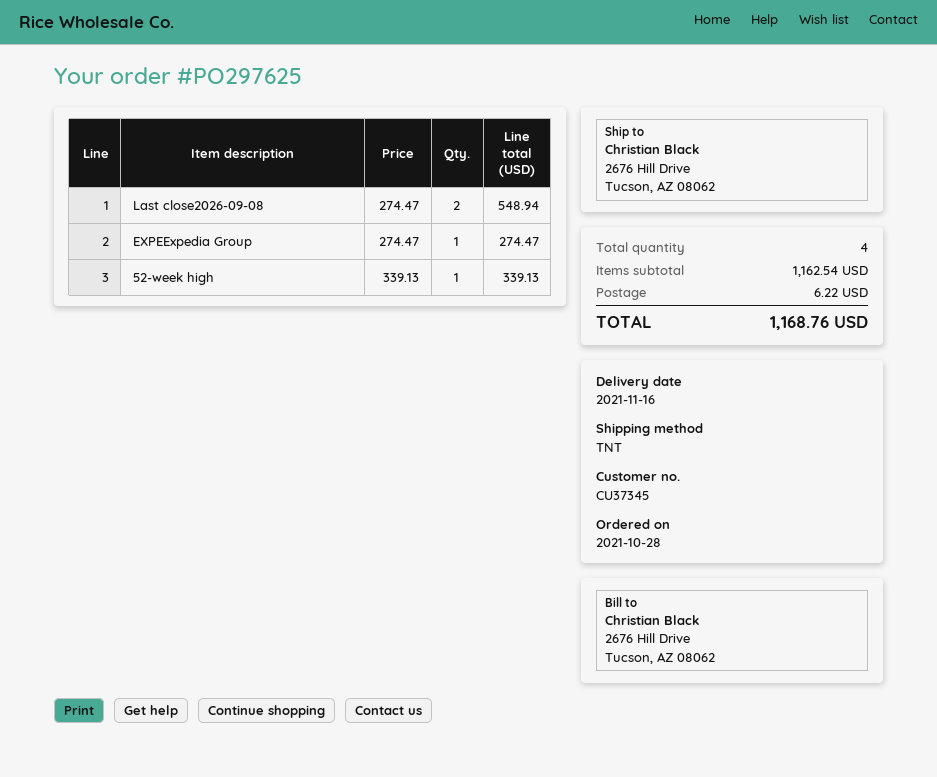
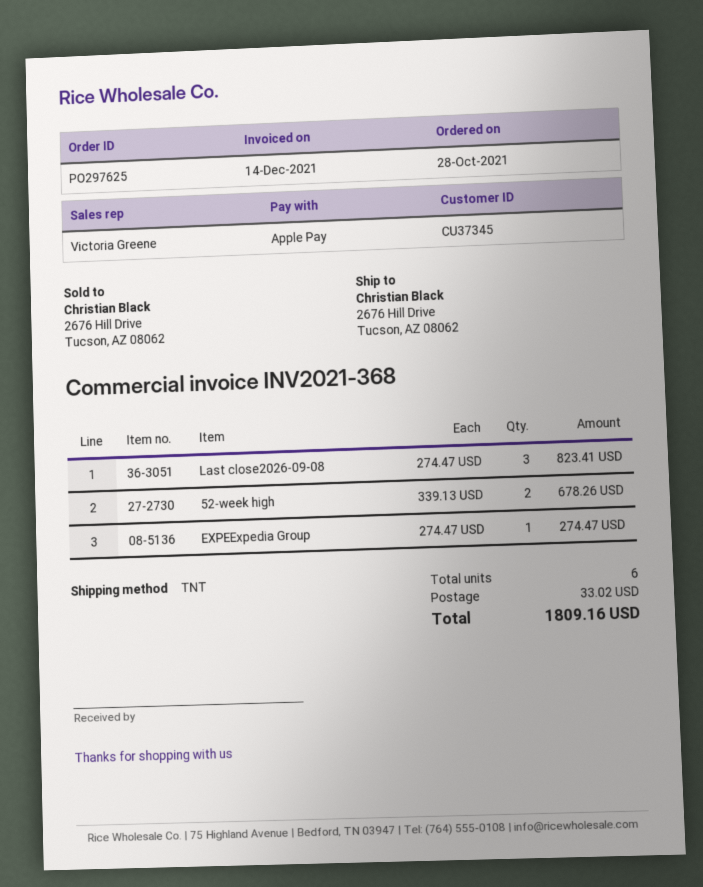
Last close2026-09-08: 2 x 274.47 = 548.94 -> 3 x 274.47 = 823.41
52-week high: 1 x 339.13 = 339.13 -> 2 x 339.13 = 678.26
total quantity: 4 -> 6
shipping: 6.22 -> 33.02
total: 1168.76 -> 1809.16

